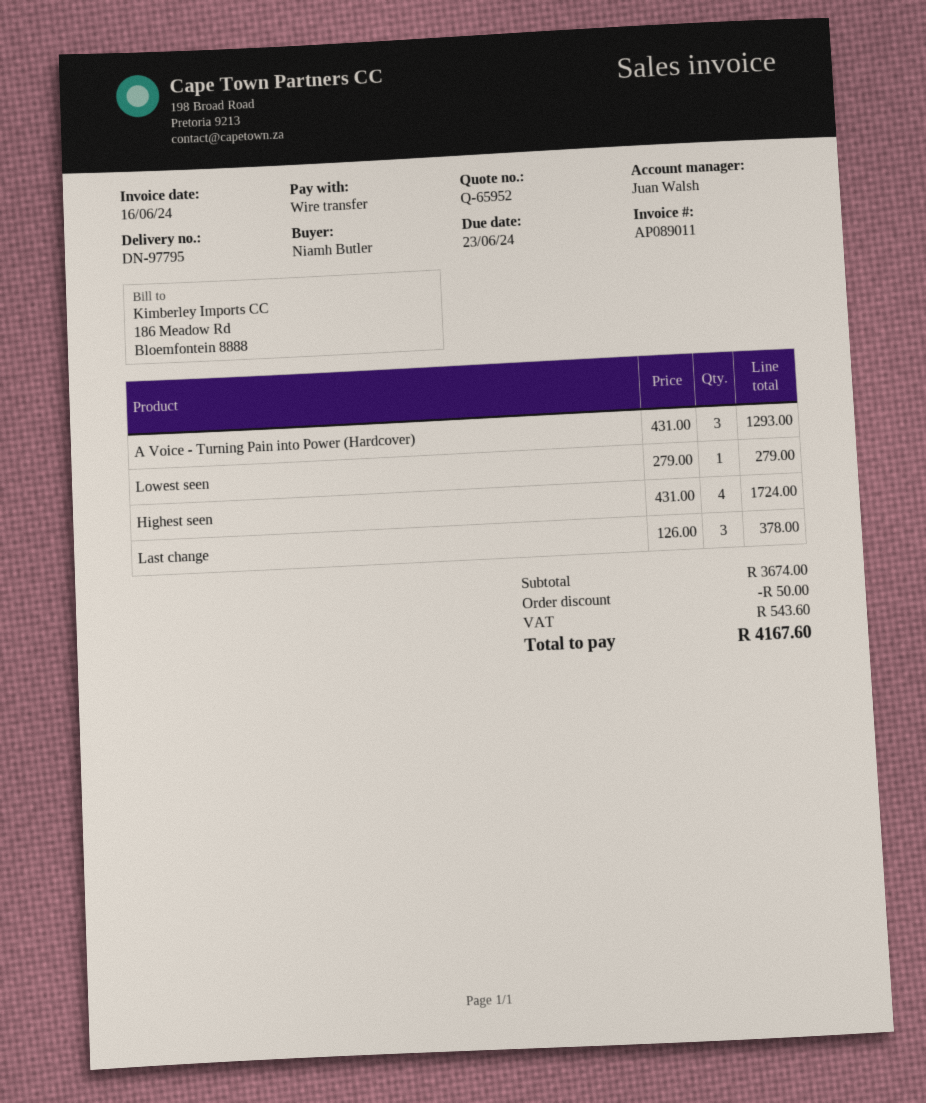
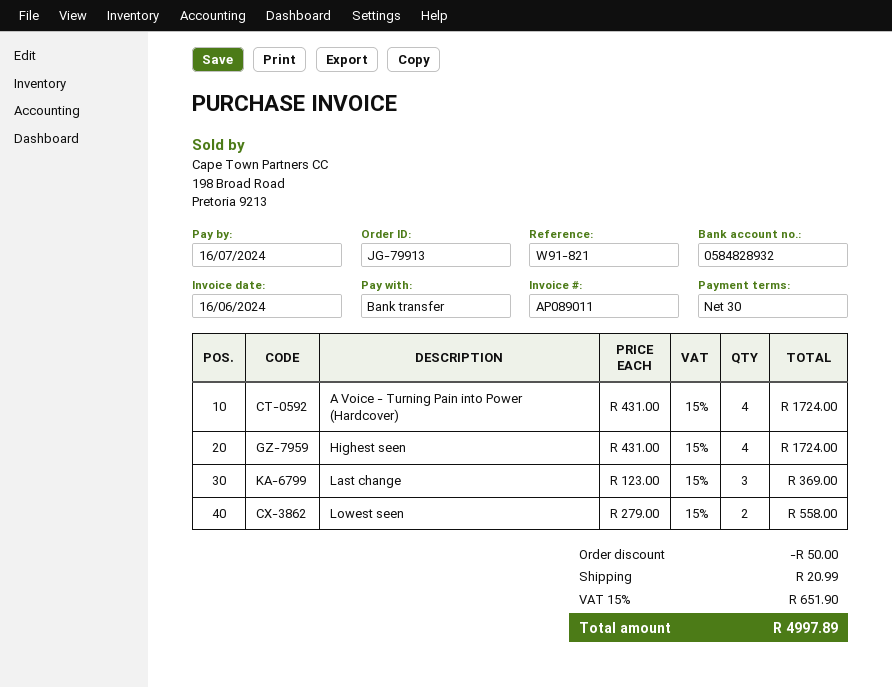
due date: 2024-06-23 -> 2024-07-16
A Voice - Turning Pain into Power (Hardcover): 3 x 431.00 = 1293.00 -> 4 x 431.00 = 1724.00
Lowest seen: 1 x 279.00 = 279.00 -> 2 x 279.00 = 558.00
Last change: 3 x 126.00 = 378.00 -> 3 x 123.00 = 369.00
shipping: none -> 20.99
tax: 543.60 -> 651.90
total: 4167.60 -> 4997.89

